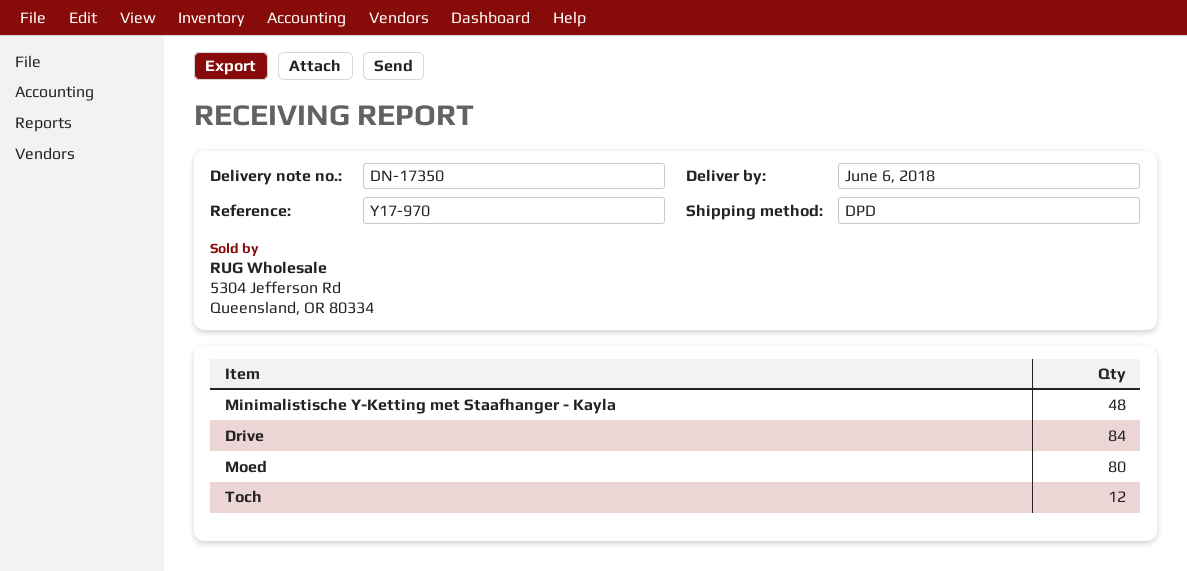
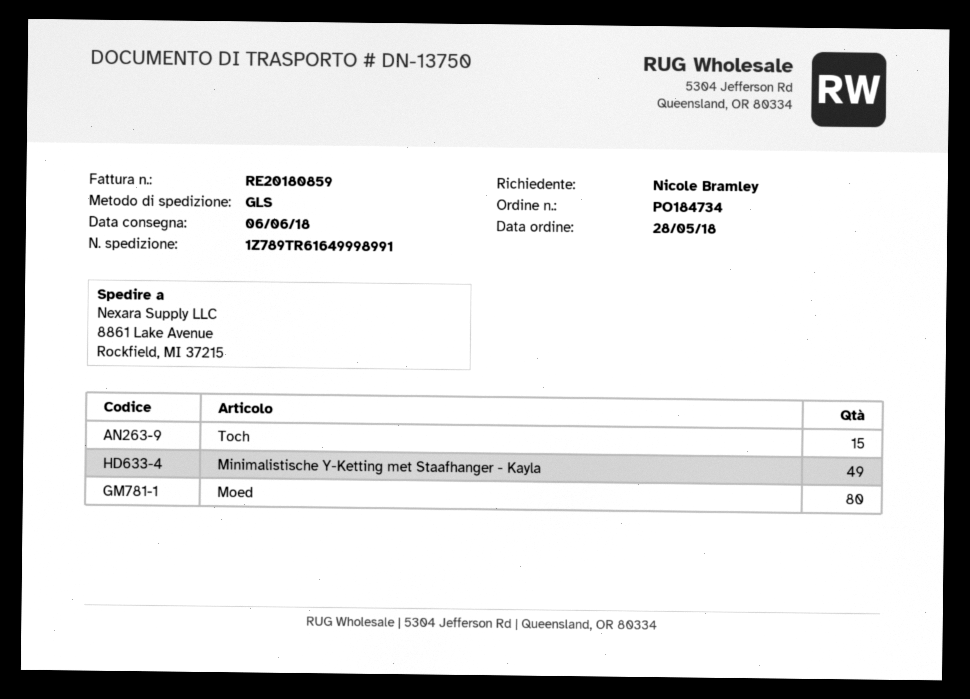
delivery note number: DN-17350 -> DN-13750
shipping method: DPD -> GLS
Minimalistische Y-Ketting met Staafhanger - Kayla: 48 -> 49
Drive: 84 -> none
Toch: 12 -> 15

